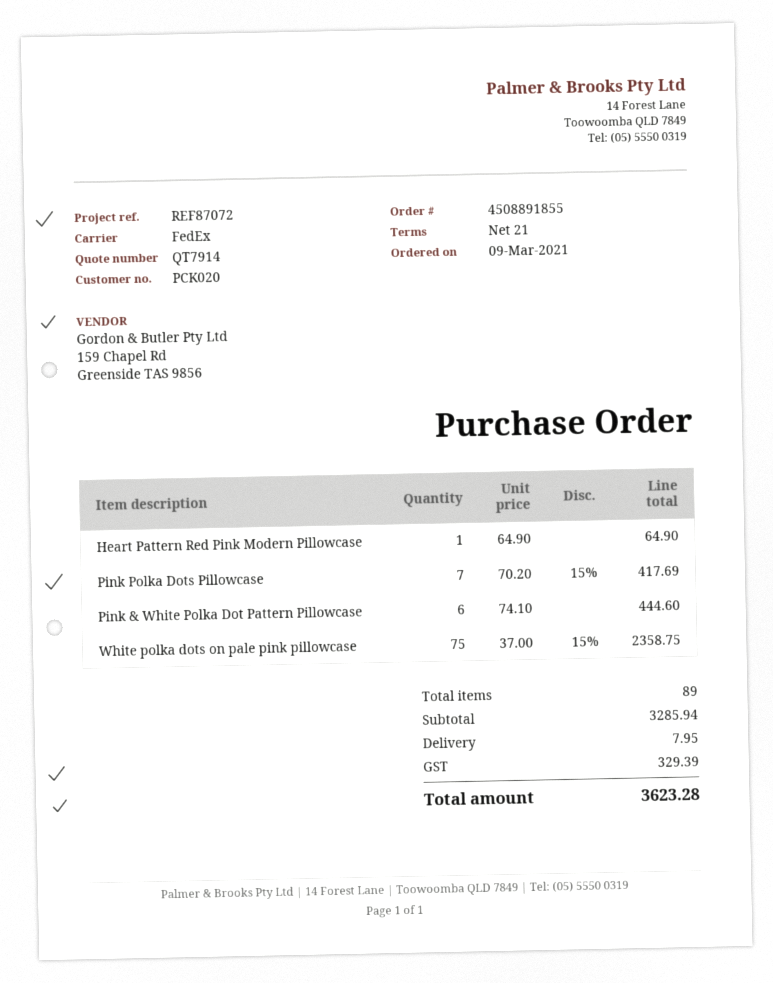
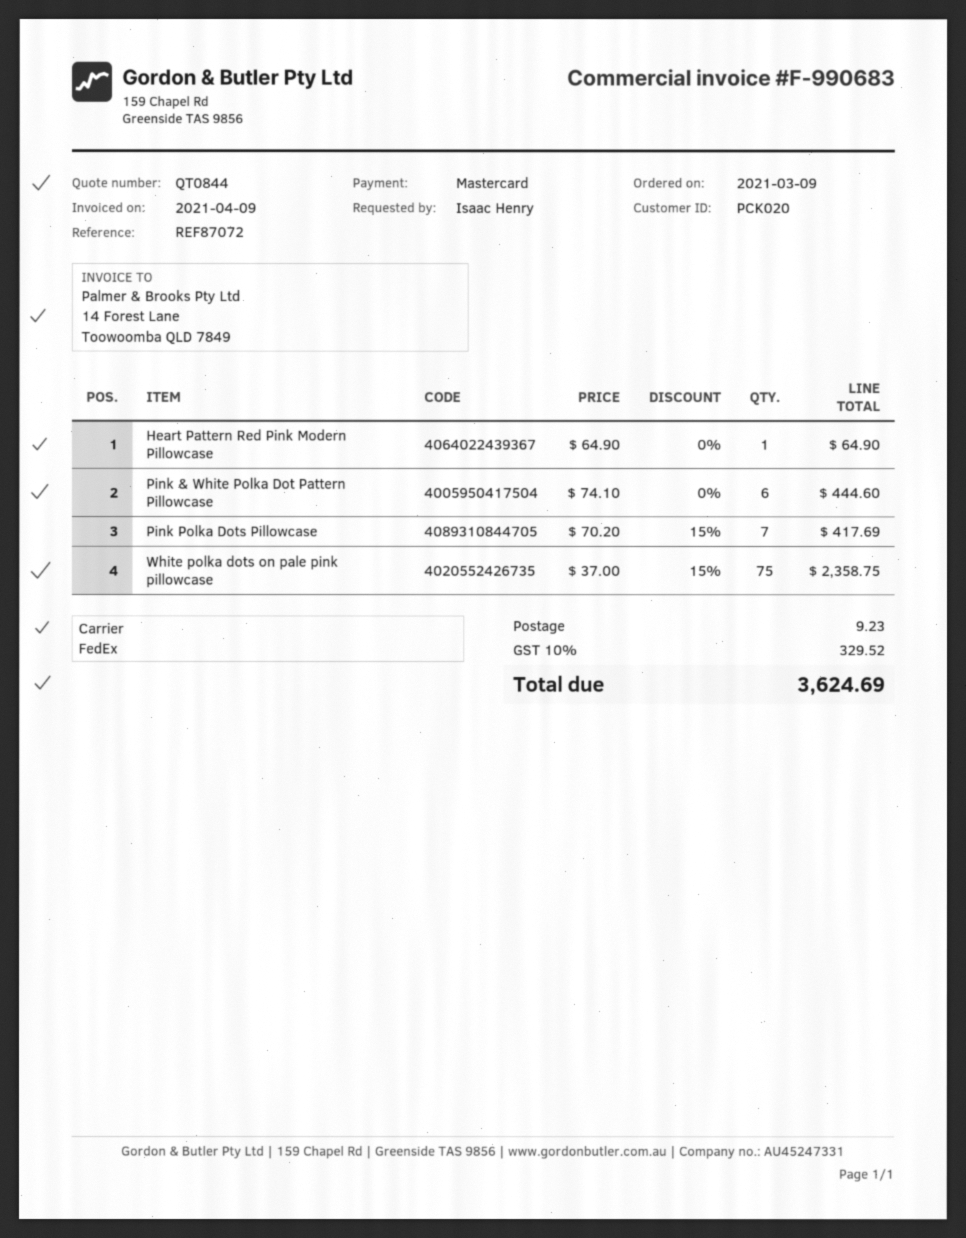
quote number: QT7914 -> QT0844
shipping: 7.95 -> 9.23
tax: 329.39 -> 329.52
total: 3623.28 -> 3624.69

